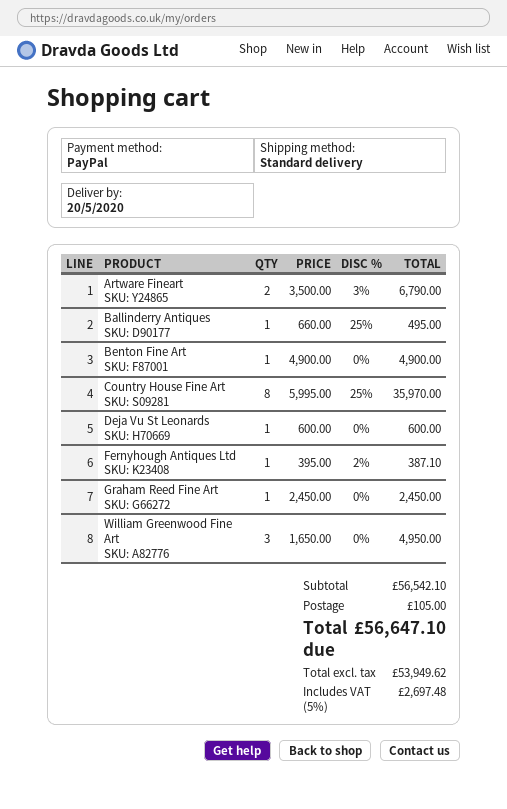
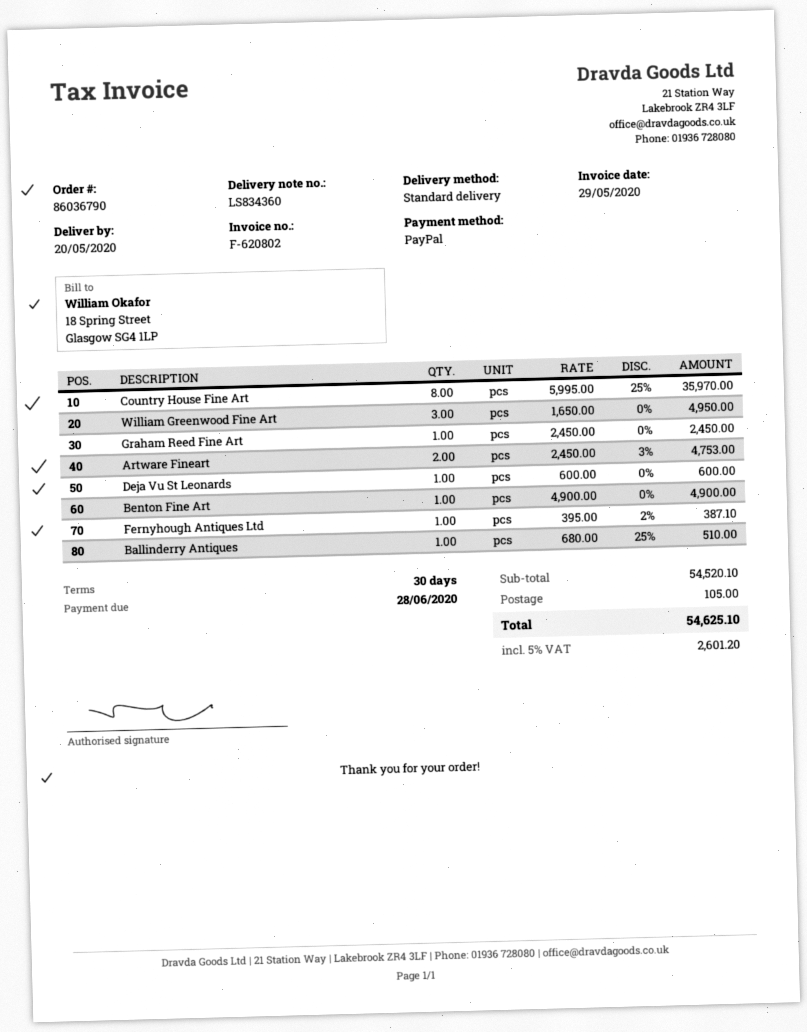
Artware Fineart: 2 x 3500.00 - 3% = 6790.00 -> 2 x 2450.00 - 3% = 4753.00
Ballinderry Antiques: 1 x 660.00 - 25% = 495.00 -> 1 x 680.00 - 25% = 510.00
subtotal: 56542.10 -> 54520.10
tax: 5% = 2697.48 -> 5% = 2601.20
total: 56647.10 -> 54625.10

